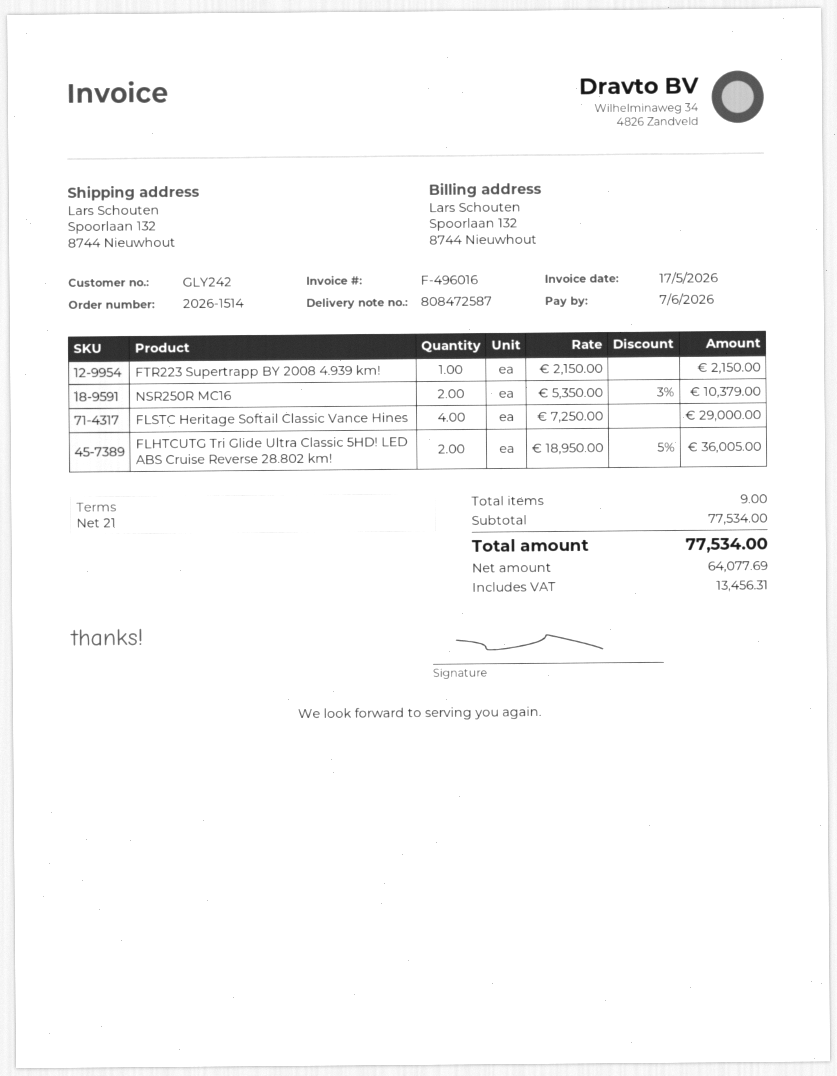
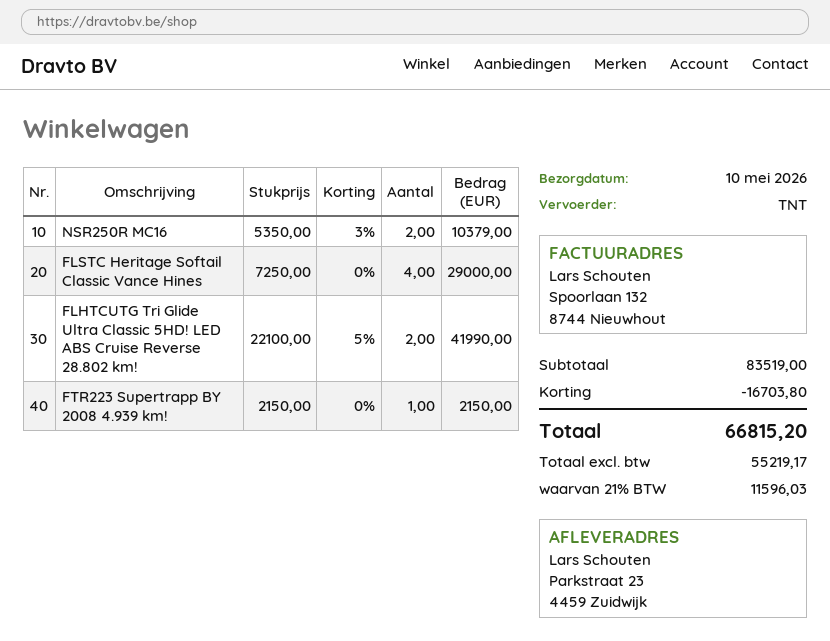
ship to: Spoorlaan 132, 8744 Nieuwhout -> Parkstraat 23, 4459 Zuidwijk
FLHTCUTG Tri Glide Ultra Classic 5HD! LED ABS Cruise Reverse 28.802 km!: 2 x 18950.00 - 5% = 36005.00 -> 2 x 22100.00 - 5% = 41990.00
subtotal: 77534.00 -> 83519.00
discount: none -> 16703.80
net: 64077.69 -> 55219.17
tax: 13456.31 -> 11596.03
total: 77534.00 -> 66815.20

